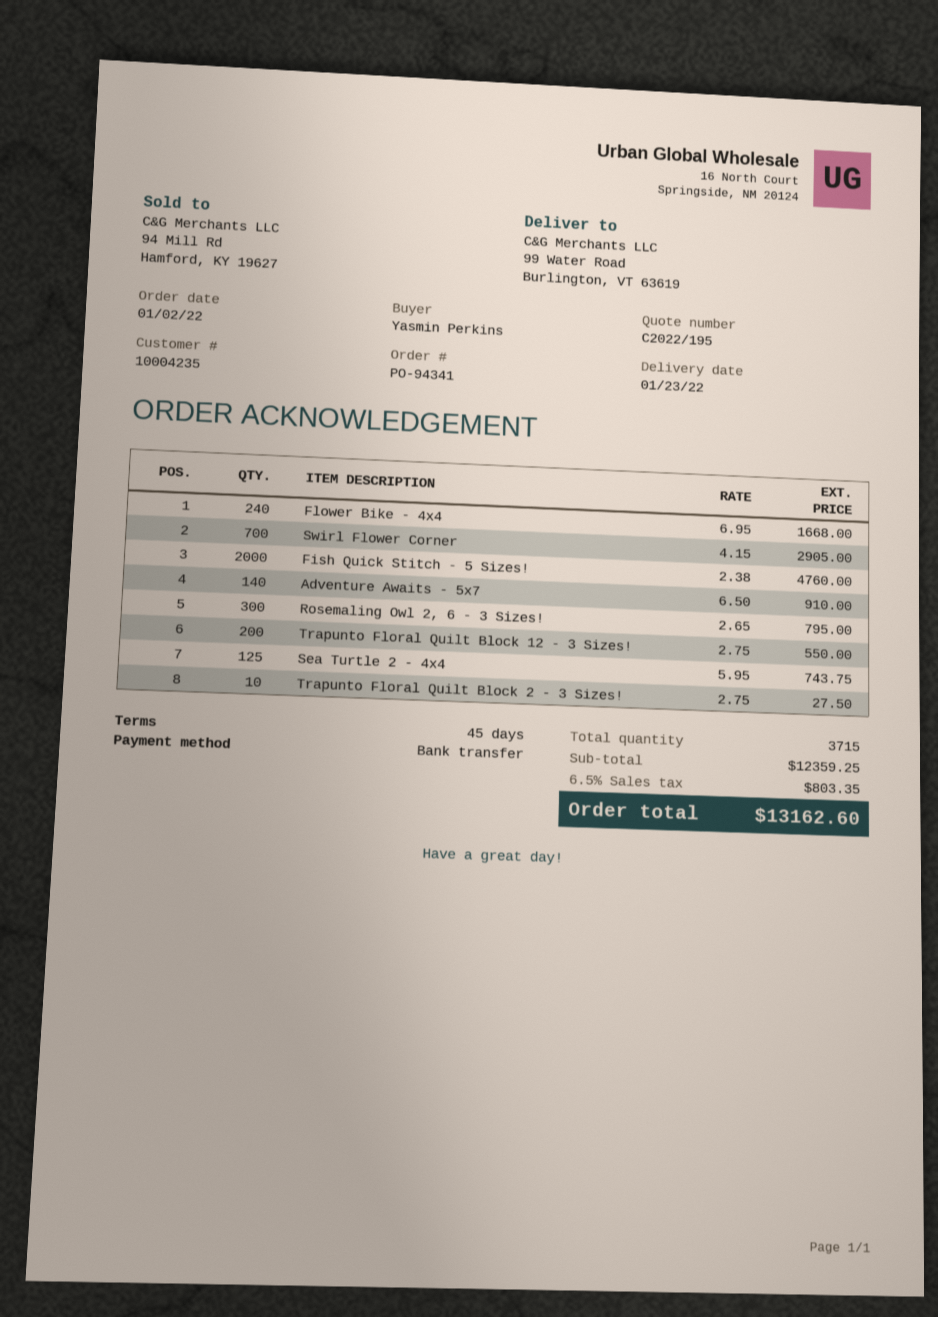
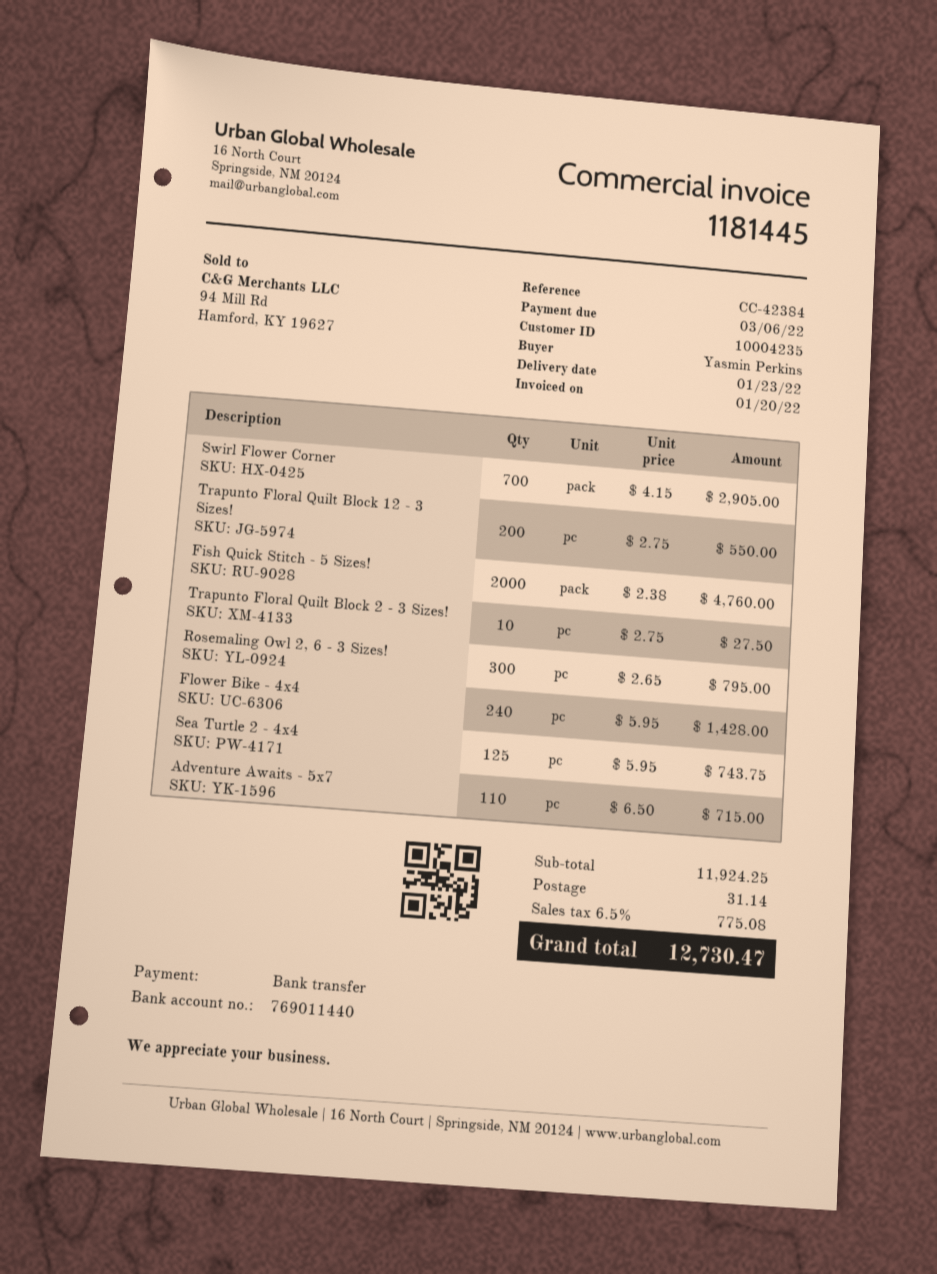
Flower Bike - 4x4: 240 x 6.95 = 1668.00 -> 240 x 5.95 = 1428.00
Adventure Awaits - 5x7: 140 x 6.50 = 910.00 -> 110 x 6.50 = 715.00
subtotal: 12359.25 -> 11924.25
shipping: none -> 31.14
tax: 6.5% = 803.35 -> 6.5% = 775.08
total: 13162.60 -> 12730.47

